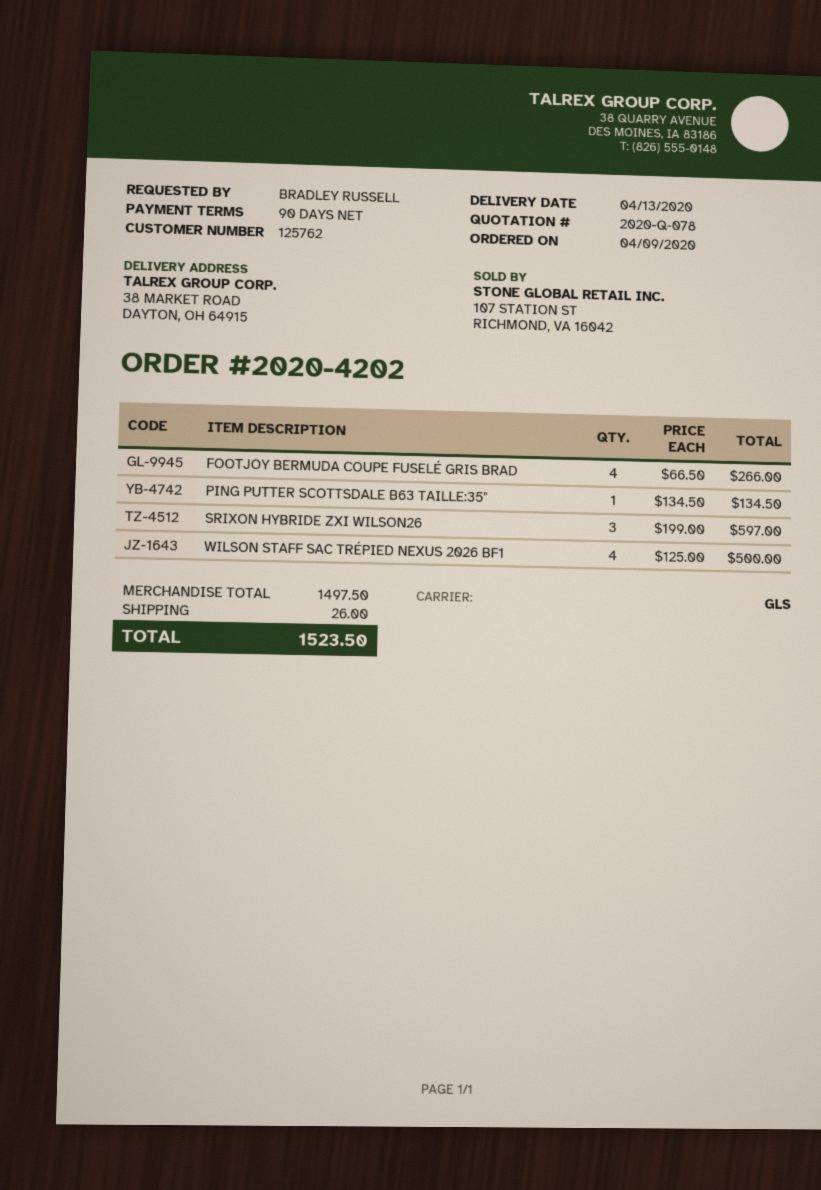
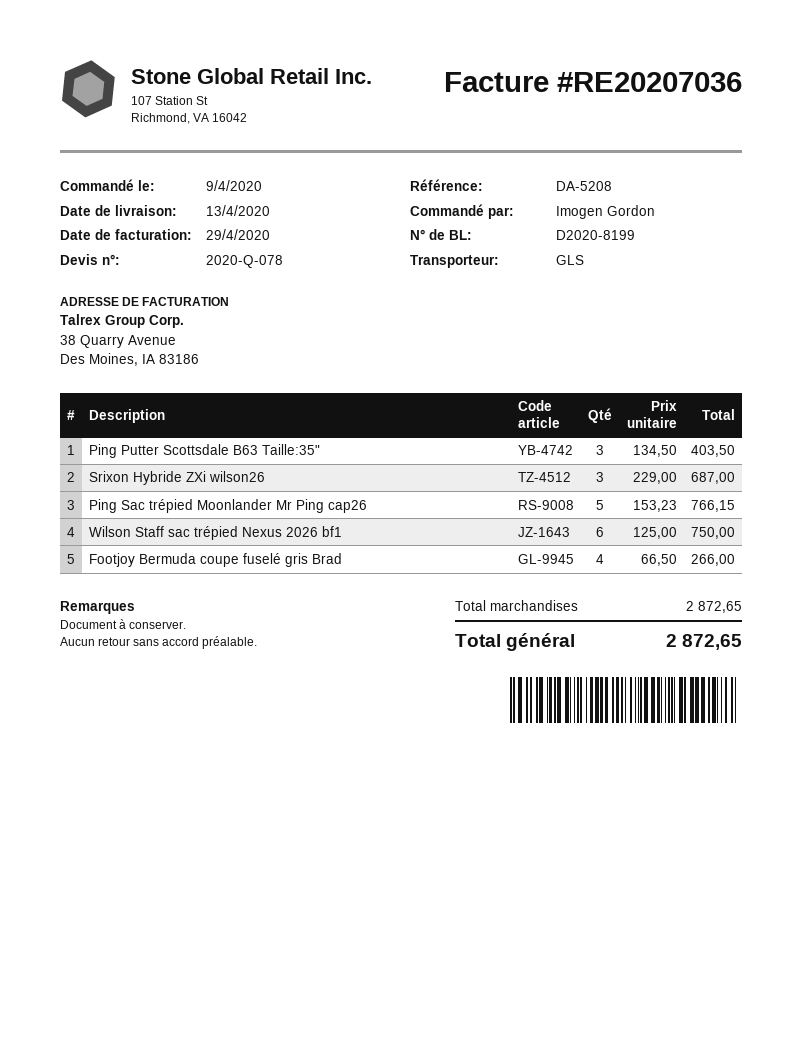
ordered by: BRADLEY RUSSELL -> Imogen Gordon
PING PUTTER SCOTTSDALE B63 TAILLE:35": 1 x 134.50 = 134.50 -> 3 x 134.50 = 403.50
SRIXON HYBRIDE ZXI WILSON26: 3 x 199.00 = 597.00 -> 3 x 229.00 = 687.00
WILSON STAFF SAC TRÉPIED NEXUS 2026 BF1: 4 x 125.00 = 500.00 -> 6 x 125.00 = 750.00
Ping Sac trépied Moonlander Mr Ping cap26: none -> 5 x 153.23 = 766.15
subtotal: 1497.50 -> 2872.65
shipping: 26.00 -> none
total: 1523.50 -> 2872.65

